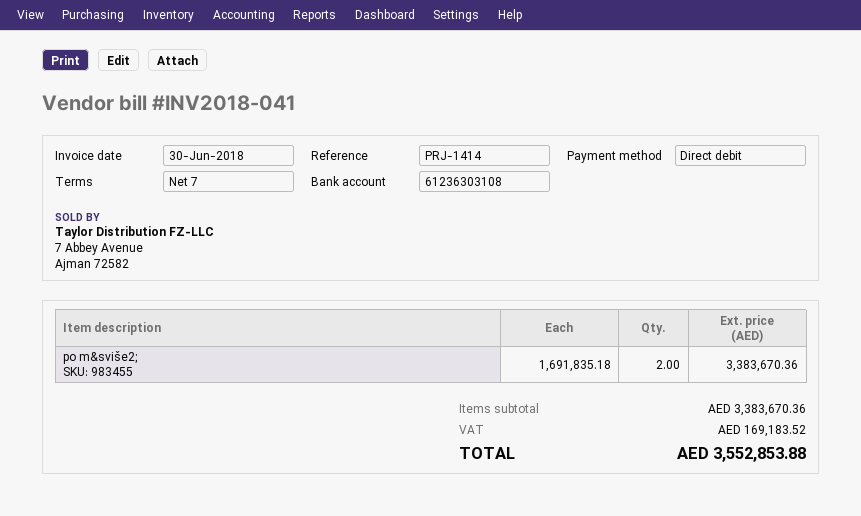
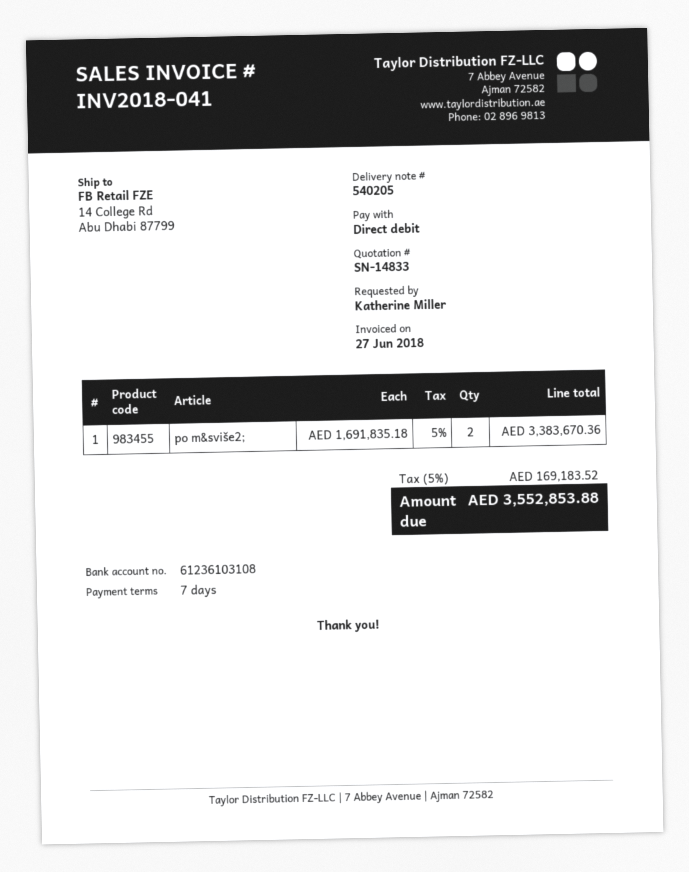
invoice date: 2018-06-30 -> 2018-06-27
bank account: 61236303108 -> 61236103108

